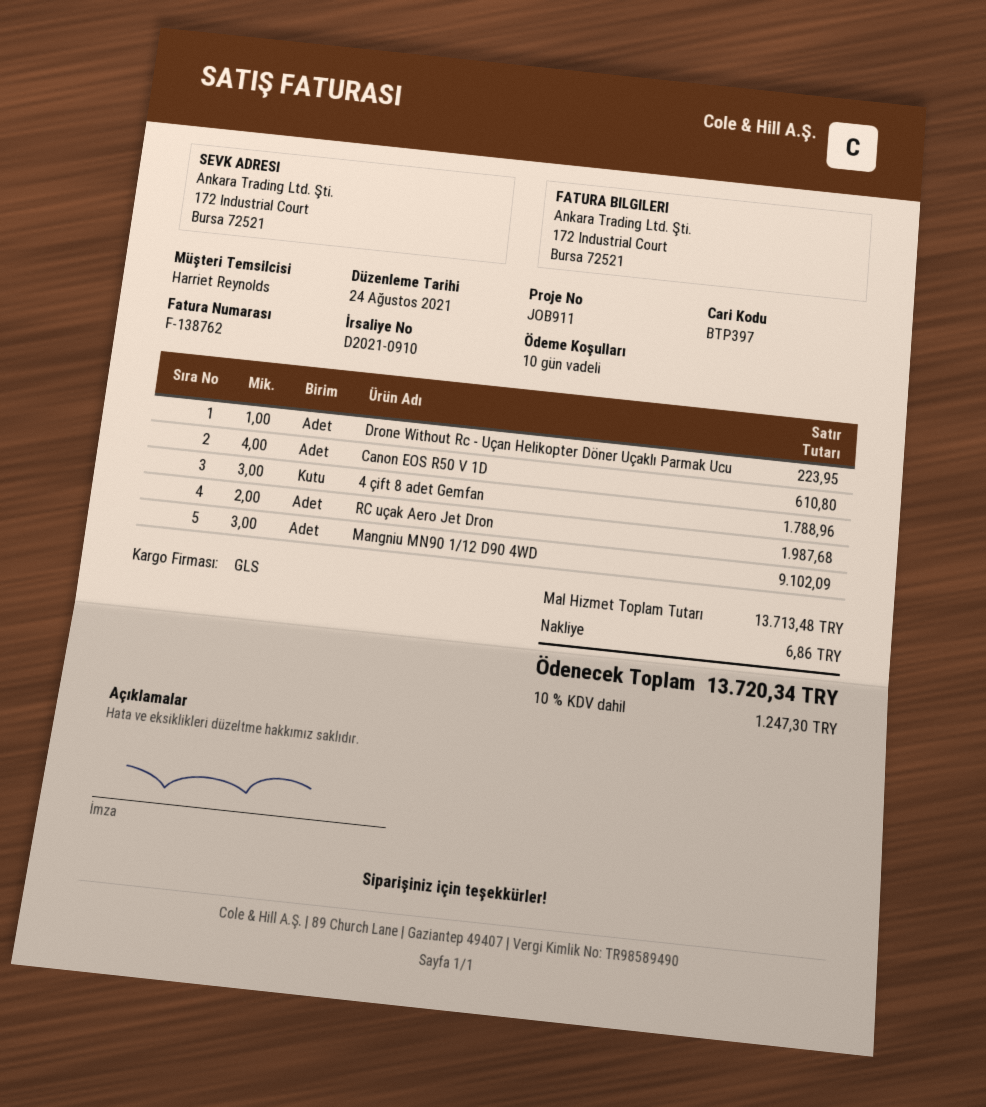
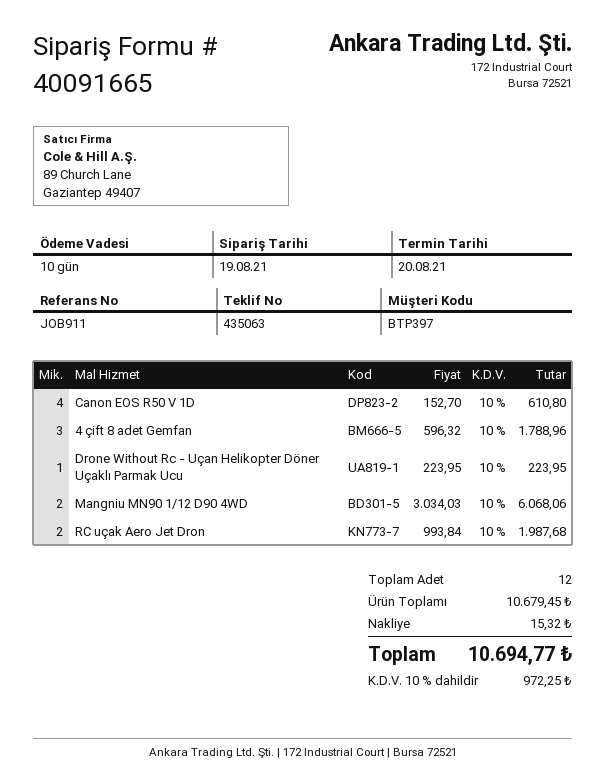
Mangniu MN90 1/12 D90 4WD: 3 for 9102.09 -> 2 for 6068.06
subtotal: 13713.48 -> 10679.45
shipping: 6.86 -> 15.32
tax: 10% = 1247.30 -> 10% = 972.25
total: 13720.34 -> 10694.77

